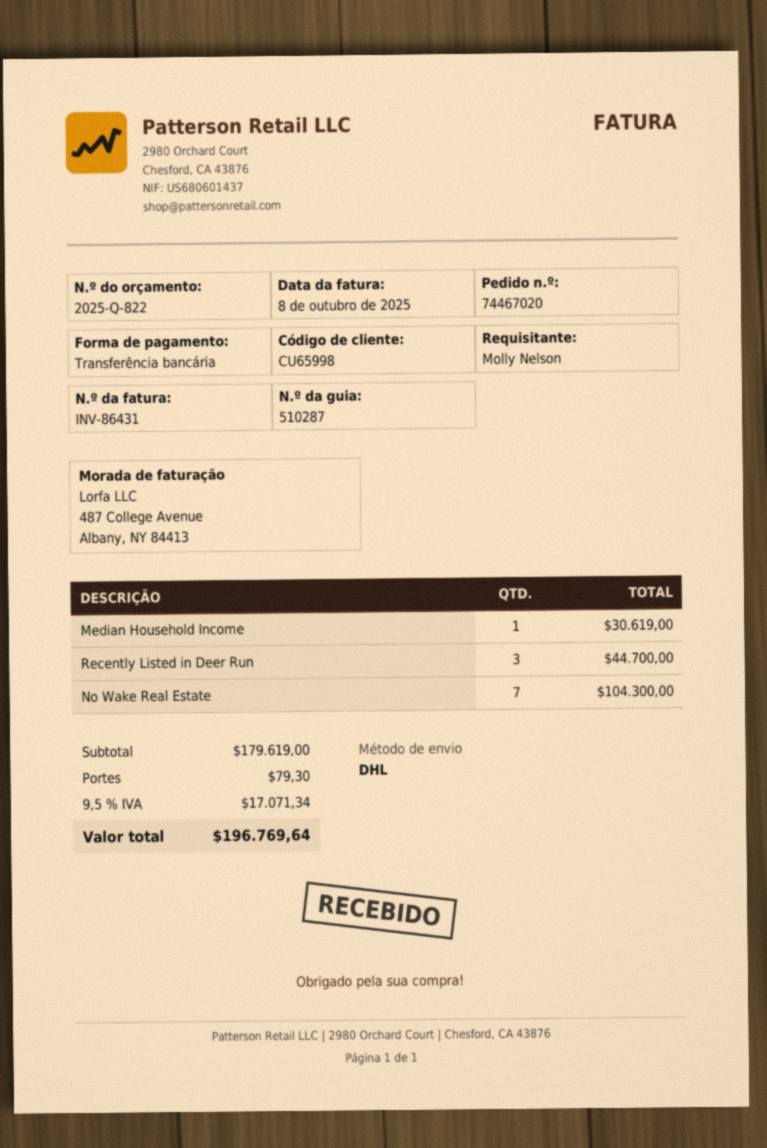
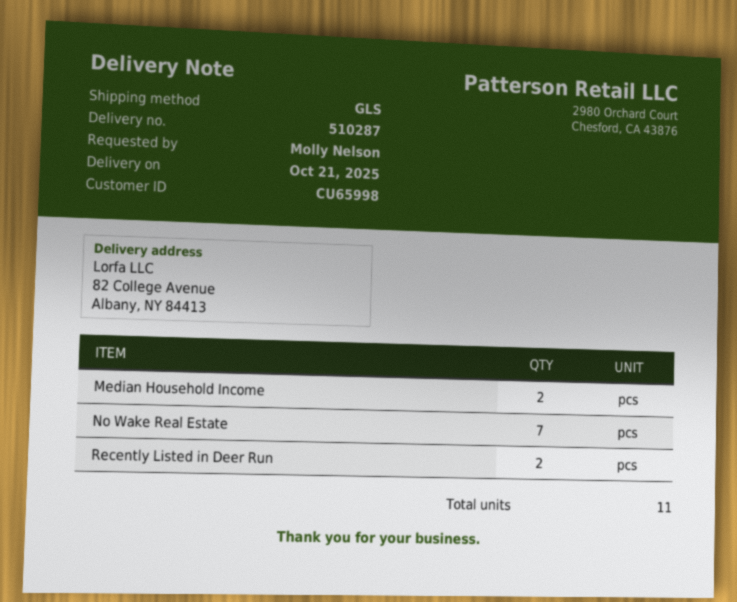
shipping method: DHL -> GLS
Median Household Income: 1 -> 2
Recently Listed in Deer Run: 3 -> 2

